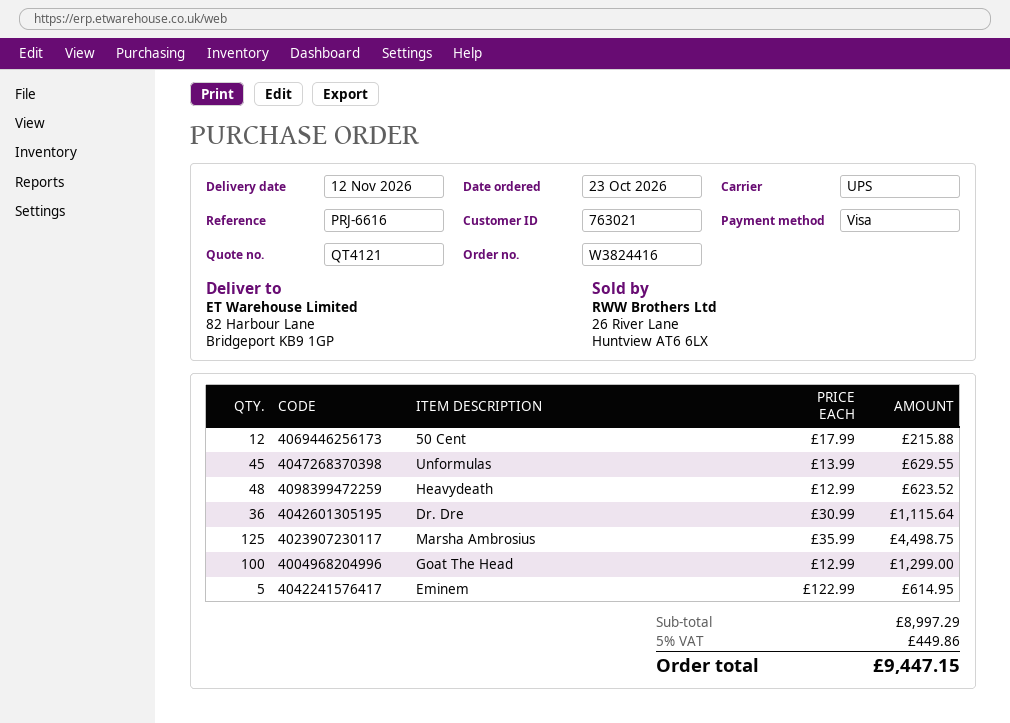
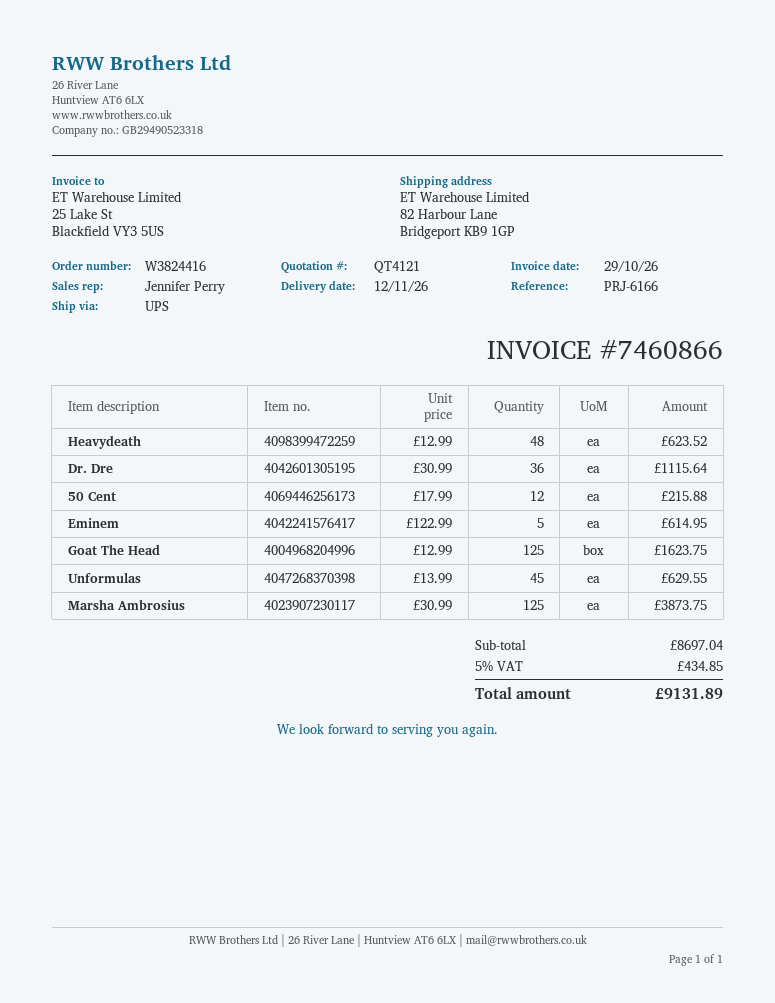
reference: PRJ-6616 -> PRJ-6166
Marsha Ambrosius: 125 x 35.99 = 4498.75 -> 125 x 30.99 = 3873.75
Goat The Head: 100 x 12.99 = 1299.00 -> 125 x 12.99 = 1623.75
subtotal: 8997.29 -> 8697.04
tax: 5% = 449.86 -> 5% = 434.85
total: 9447.15 -> 9131.89

